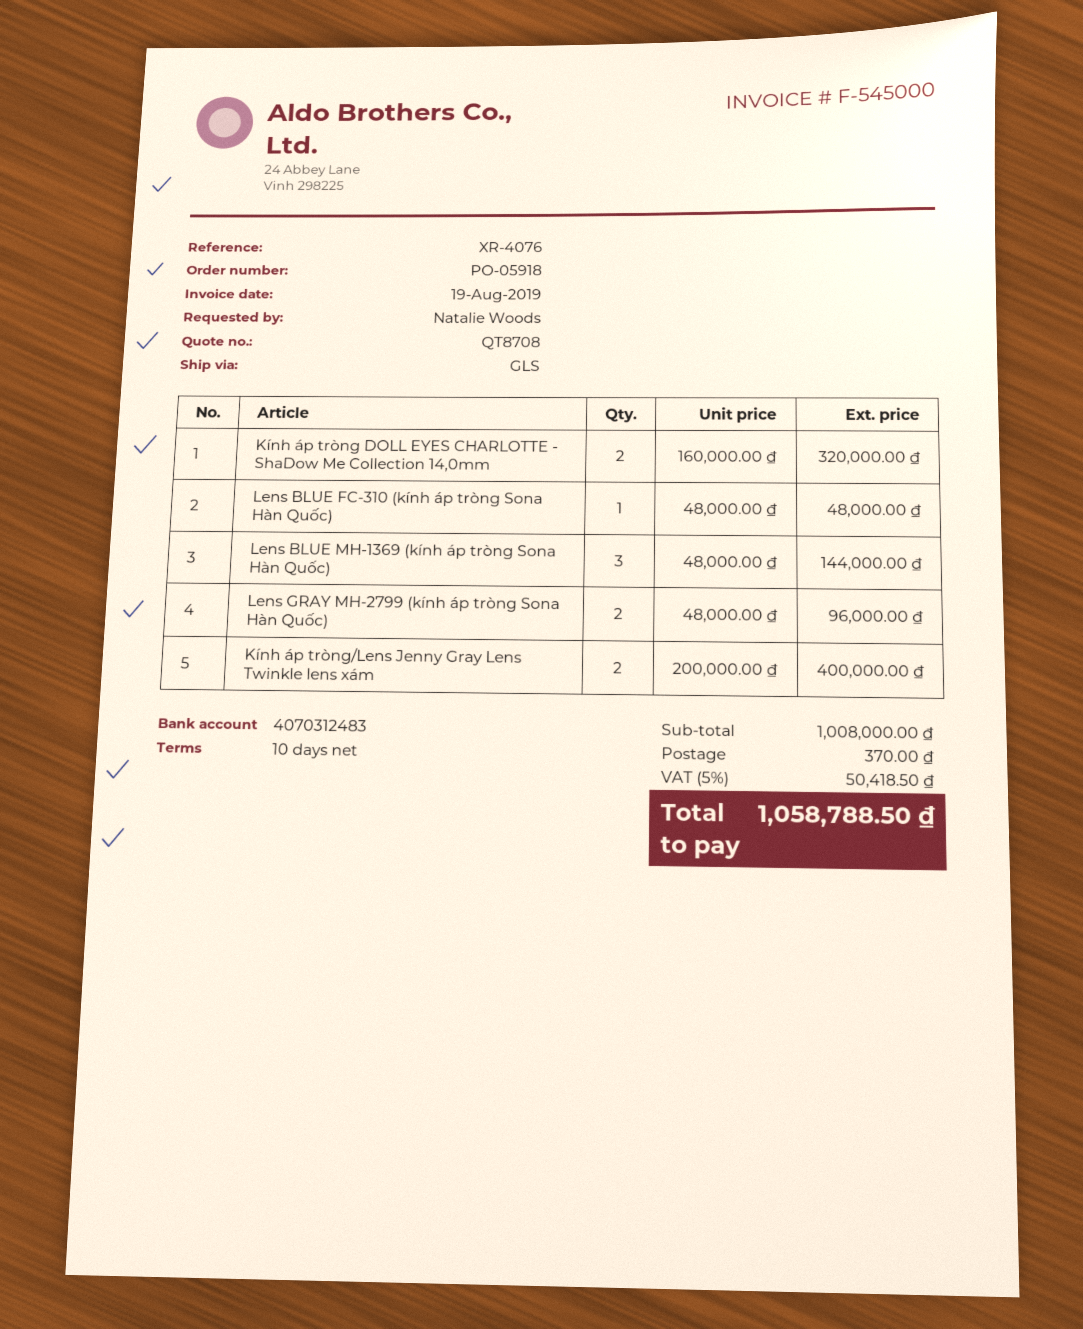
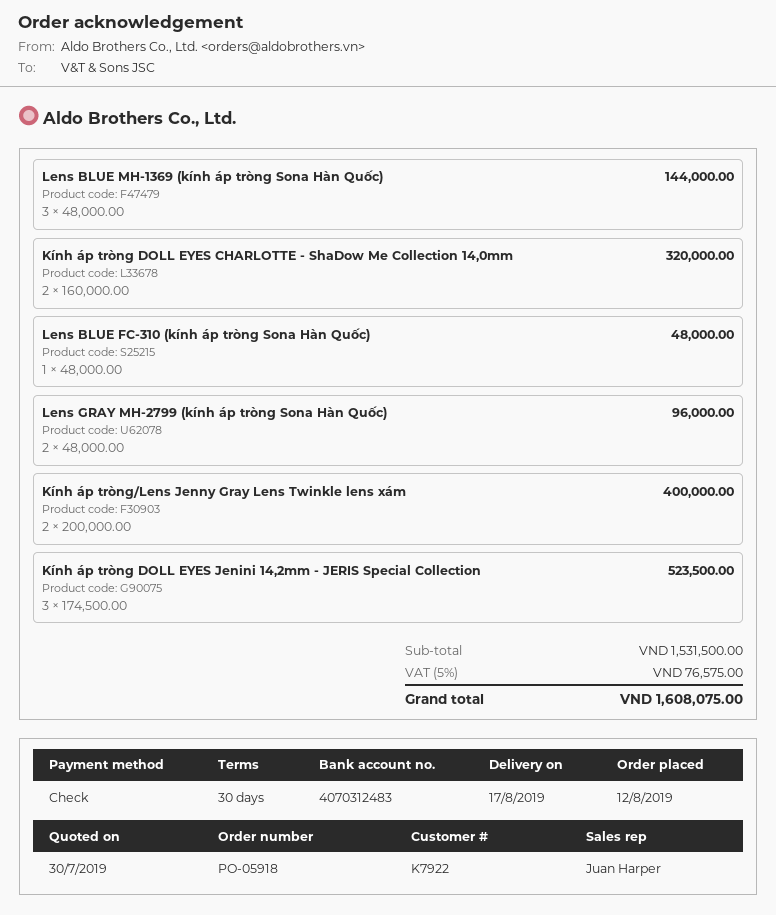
payment terms: 10 days -> 30 days
Kính áp tròng DOLL EYES Jenini 14,2mm - JERIS Special Collection: none -> 3 x 174500.00 = 523500.00
subtotal: 1008000.00 -> 1531500.00
shipping: 370.00 -> none
tax: 5% = 50418.50 -> 5% = 76575.00
total: 1058788.50 -> 1608075.00

